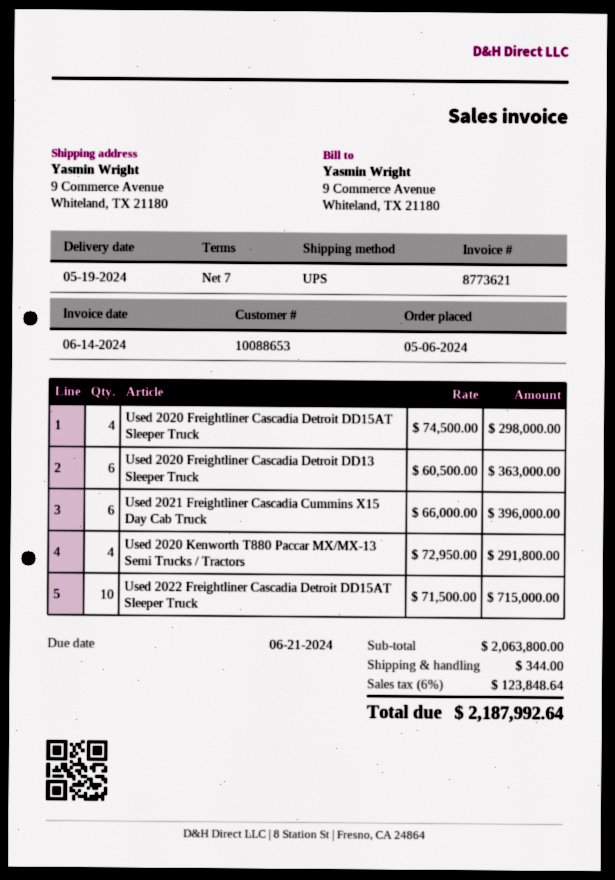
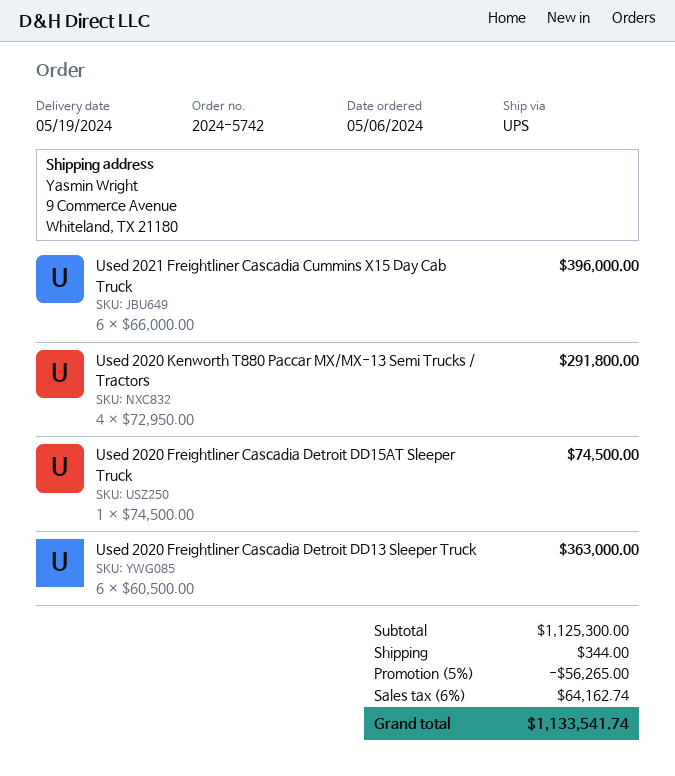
Used 2020 Freightliner Cascadia Detroit DD15AT Sleeper Truck: 4 x 74500.00 = 298000.00 -> 1 x 74500.00 = 74500.00
Used 2022 Freightliner Cascadia Detroit DD15AT Sleeper Truck: 10 x 71500.00 = 715000.00 -> none
subtotal: 2063800.00 -> 1125300.00
discount: none -> 5% = 56265.00
tax: 6% = 123848.64 -> 6% = 64162.74
total: 2187992.64 -> 1133541.74

